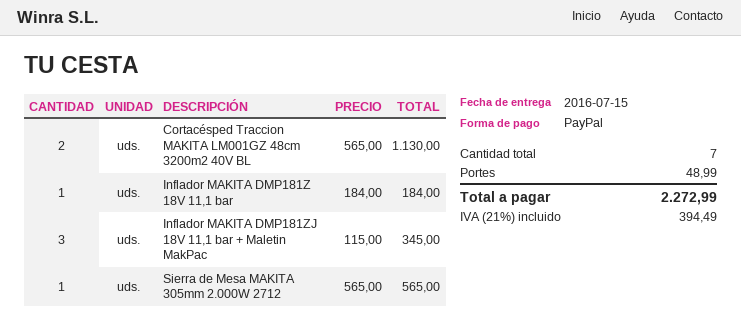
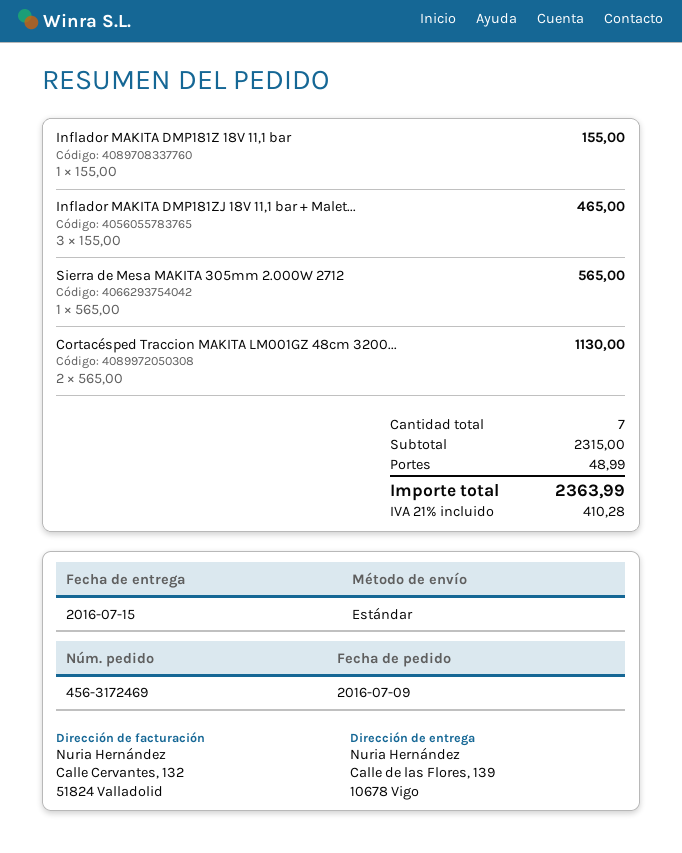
Inflador MAKITA DMP181Z 18V 11,1 bar: 1 x 184.00 = 184.00 -> 1 x 155.00 = 155.00
Inflador MAKITA DMP181ZJ 18V 11,1 bar + Maletin MakPac: 3 x 115.00 = 345.00 -> 3 x 155.00 = 465.00
tax: 21% = 394.49 -> 21% = 410.28
total: 2272.99 -> 2363.99

